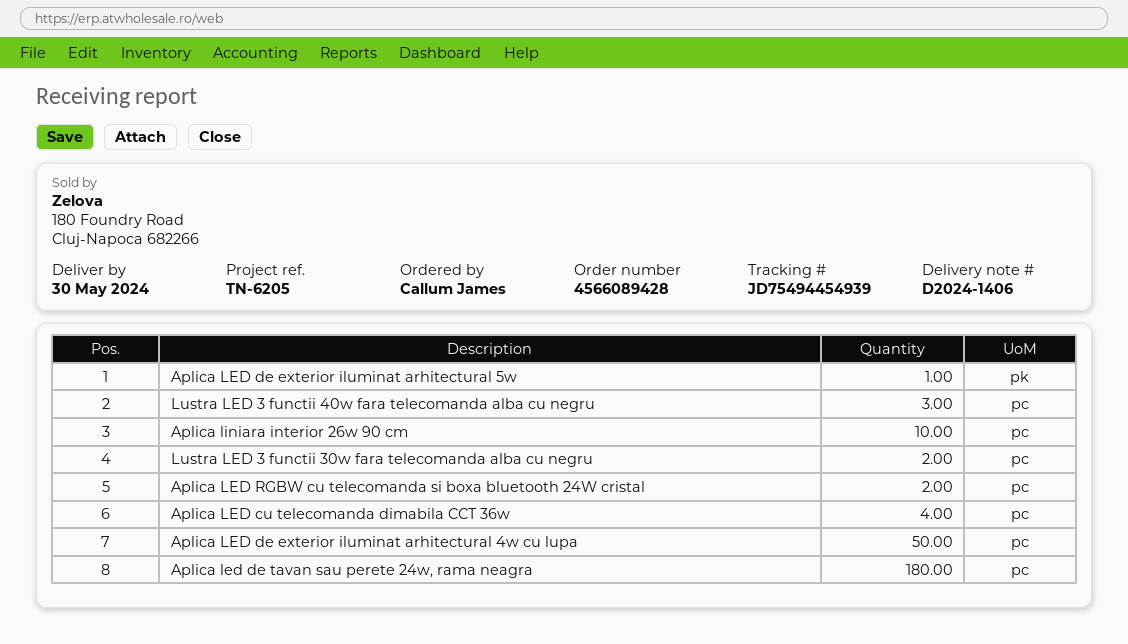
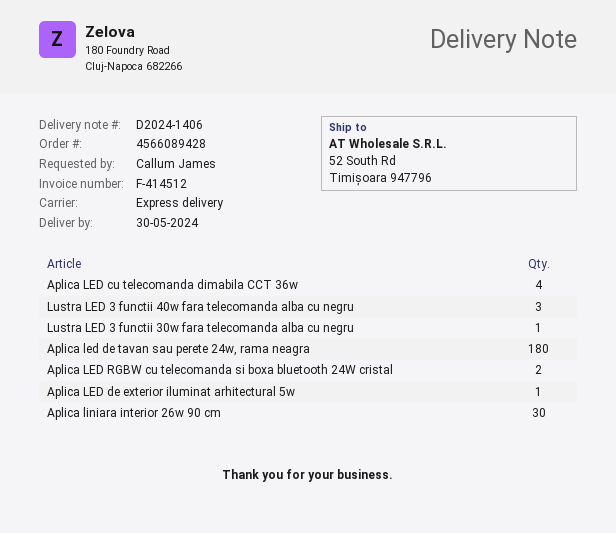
Aplica liniara interior 26w 90 cm: 10 -> 30
Lustra LED 3 functii 30w fara telecomanda alba cu negru: 2 -> 1
Aplica LED de exterior iluminat arhitectural 4w cu lupa: 50 -> none

